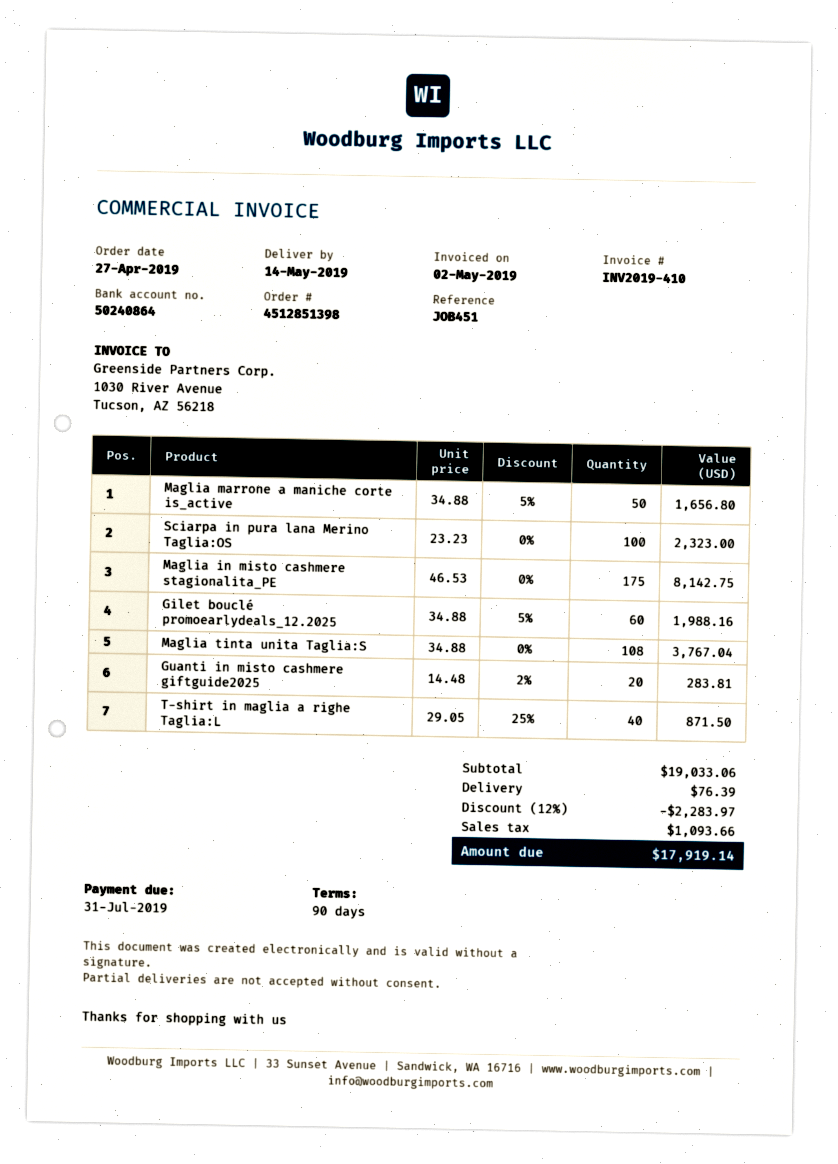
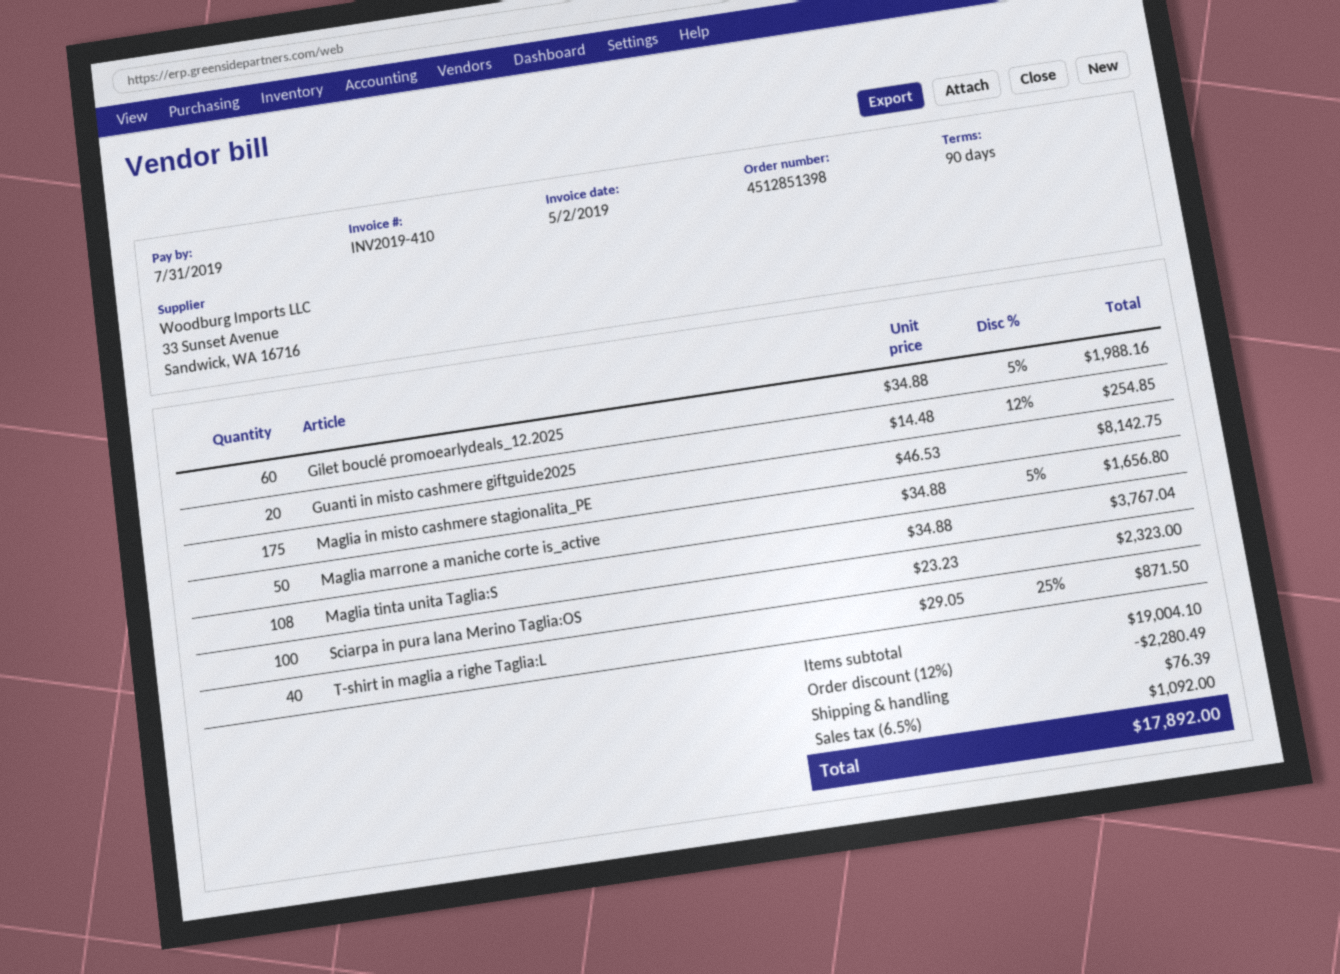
Guanti in misto cashmere giftguide2025: 20 x 14.48 - 2% = 283.81 -> 20 x 14.48 - 12% = 254.85
subtotal: 19033.06 -> 19004.10
discount: 12% = 2283.97 -> 12% = 2280.49
tax: 1093.66 -> 1092.00
total: 17919.14 -> 17892.00

